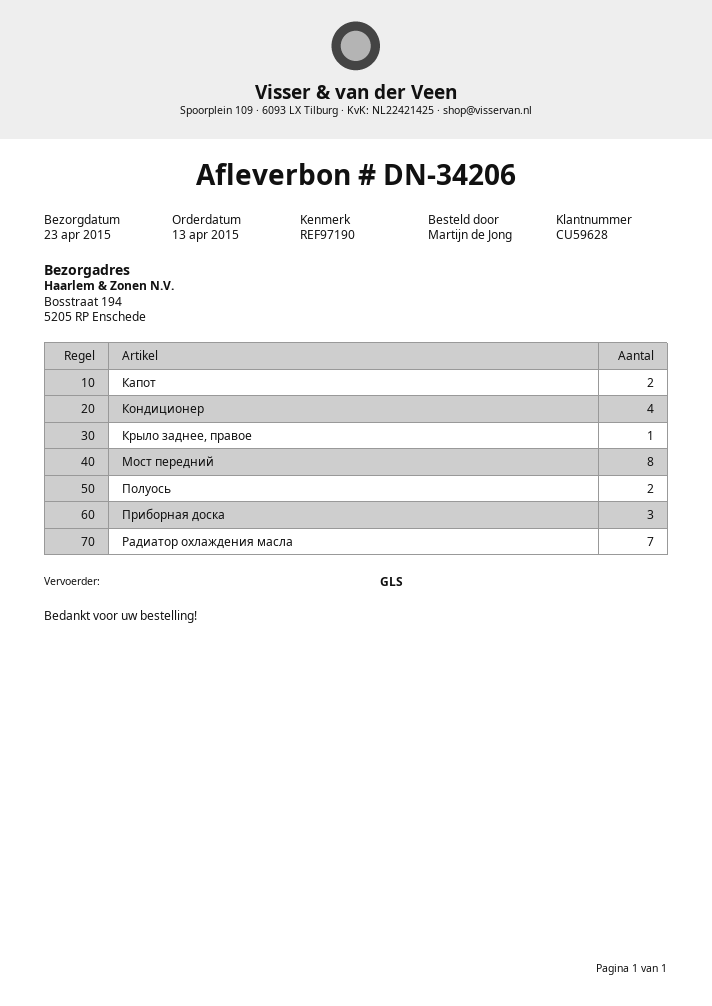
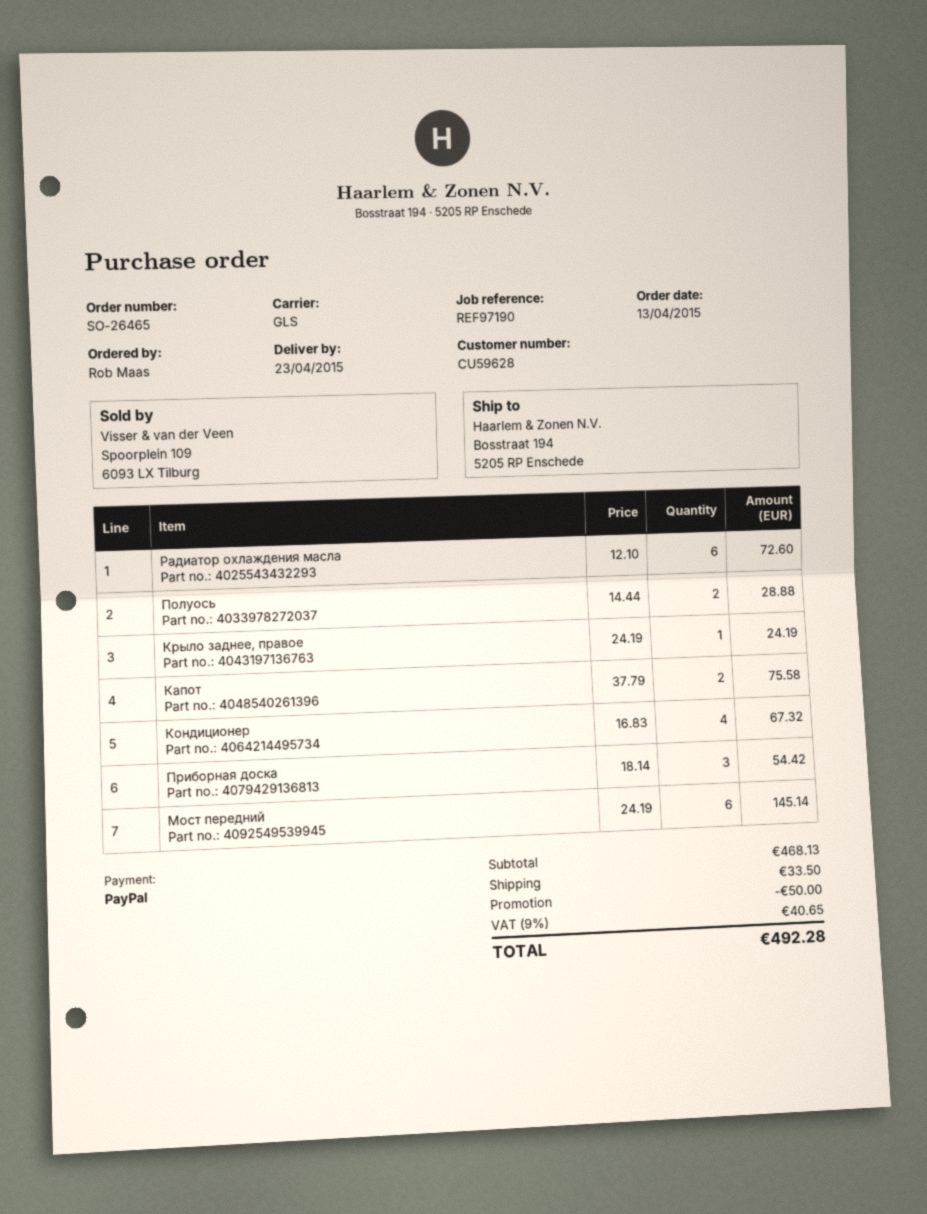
ordered by: Martijn de Jong -> Rob Maas
Мост передний: 8 -> 6
Радиатор охлаждения масла: 7 -> 6

